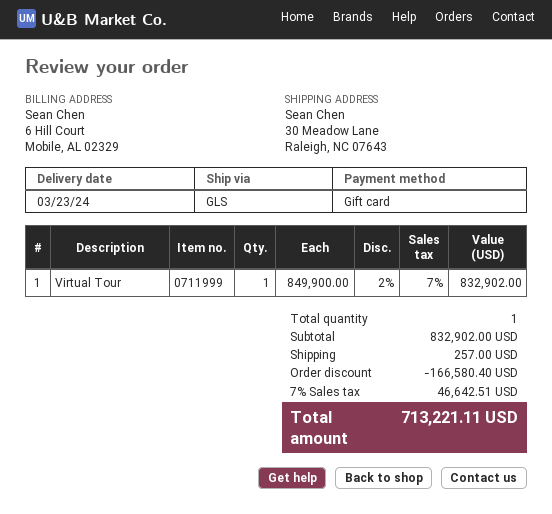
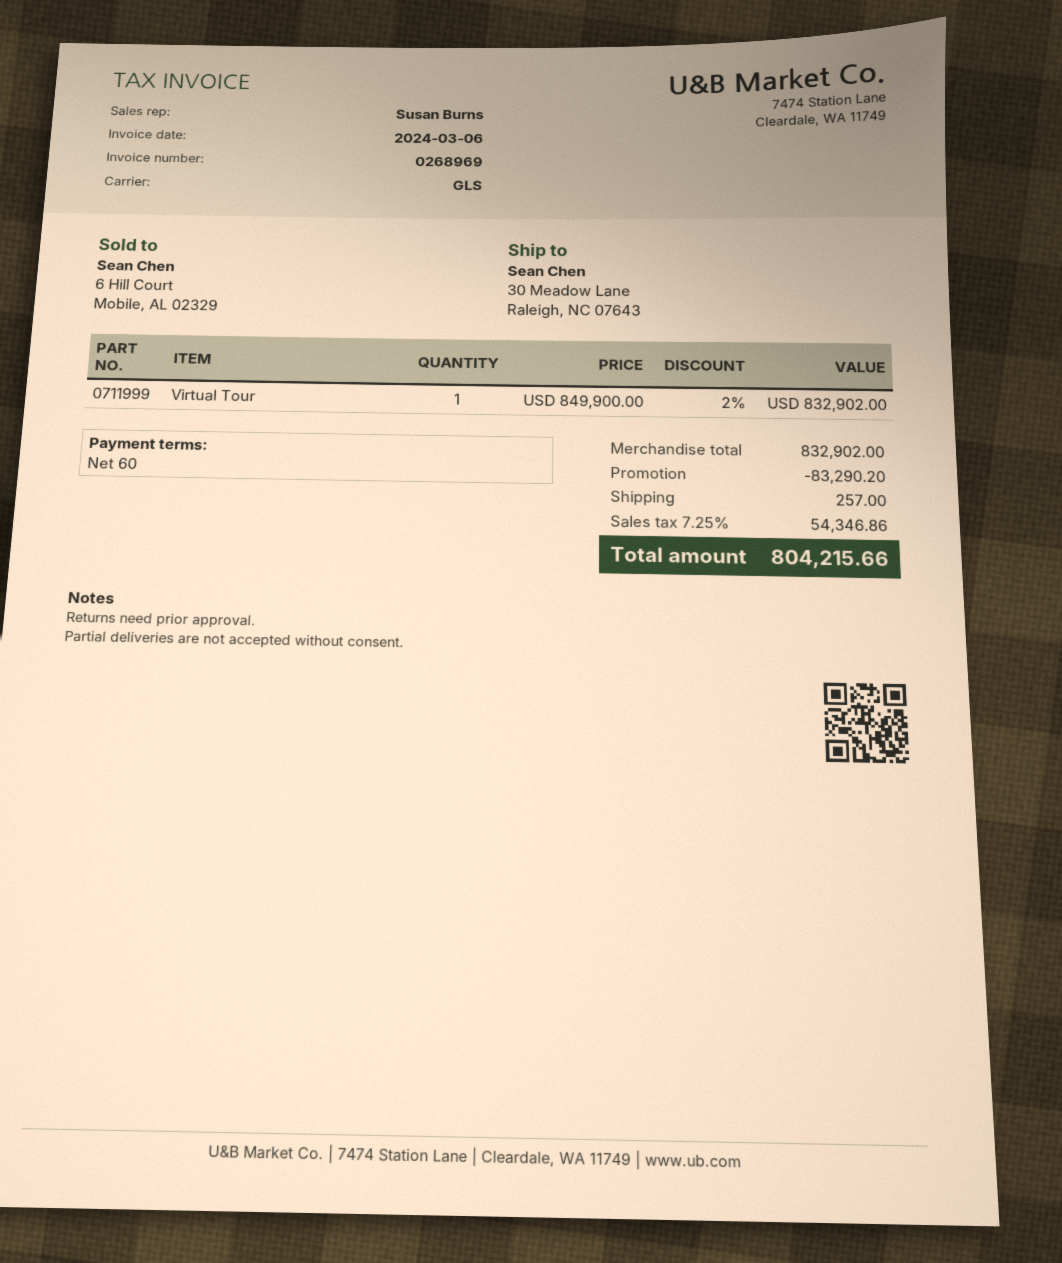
discount: 166580.40 -> 83290.20
tax: 7% = 46642.51 -> 7.25% = 54346.86
total: 713221.11 -> 804215.66

